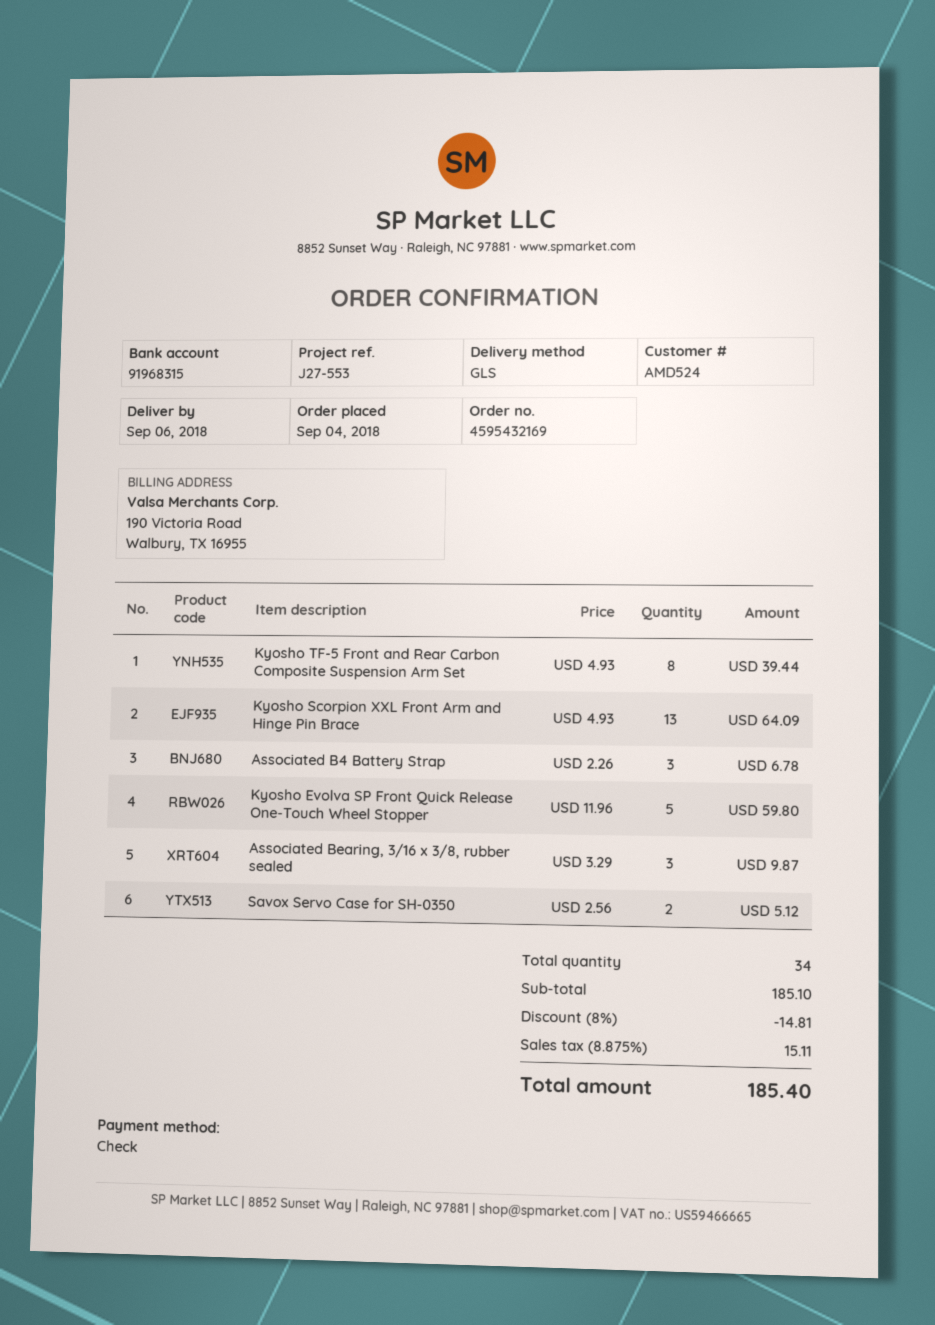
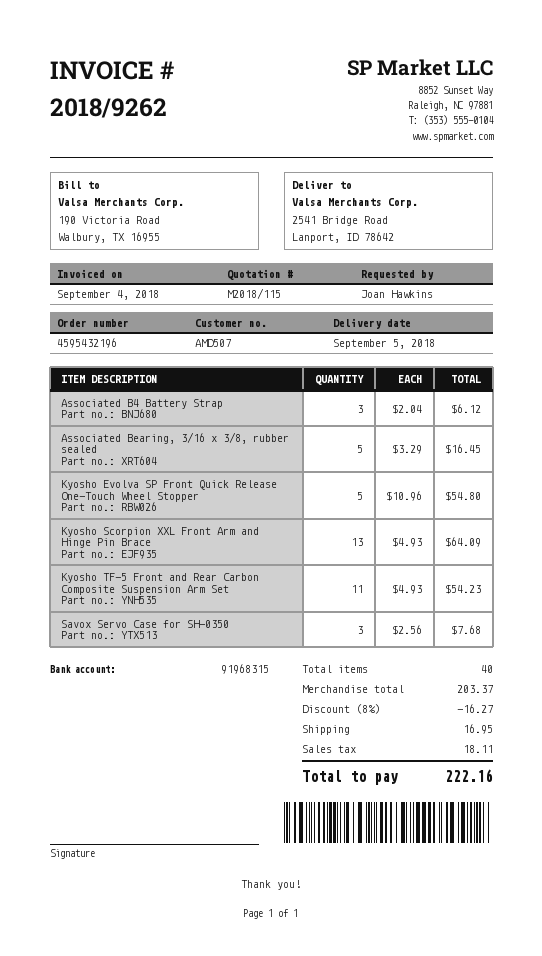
order number: 4595432169 -> 4595432196
delivery date: 2018-09-06 -> 2018-09-05
customer number: AMD524 -> AMD507
Kyosho TF-5 Front and Rear Carbon Composite Suspension Arm Set: 8 x 4.93 = 39.44 -> 11 x 4.93 = 54.23
Associated B4 Battery Strap: 3 x 2.26 = 6.78 -> 3 x 2.04 = 6.12
Kyosho Evolva SP Front Quick Release One-Touch Wheel Stopper: 5 x 11.96 = 59.80 -> 5 x 10.96 = 54.80
Associated Bearing, 3/16 x 3/8, rubber sealed: 3 x 3.29 = 9.87 -> 5 x 3.29 = 16.45
Savox Servo Case for SH-0350: 2 x 2.56 = 5.12 -> 3 x 2.56 = 7.68
total quantity: 34 -> 40
subtotal: 185.10 -> 203.37
discount: 8% = 14.81 -> 8% = 16.27
shipping: none -> 16.95
tax: 15.11 -> 18.11
total: 185.40 -> 222.16

